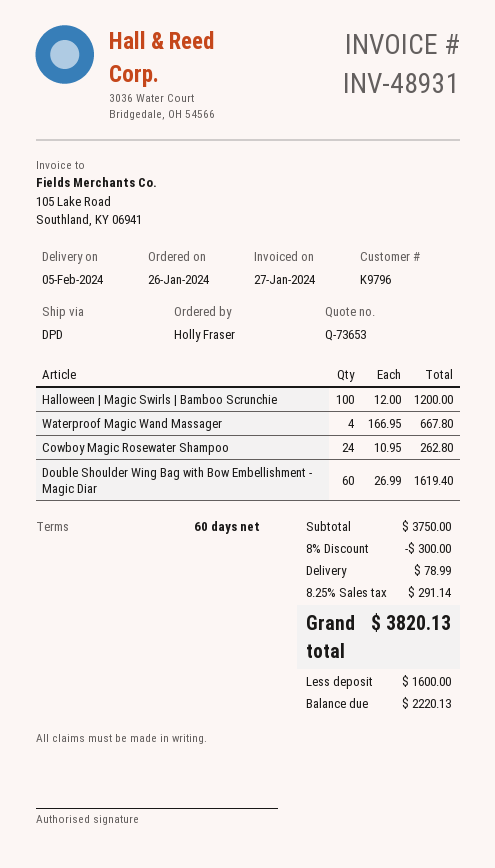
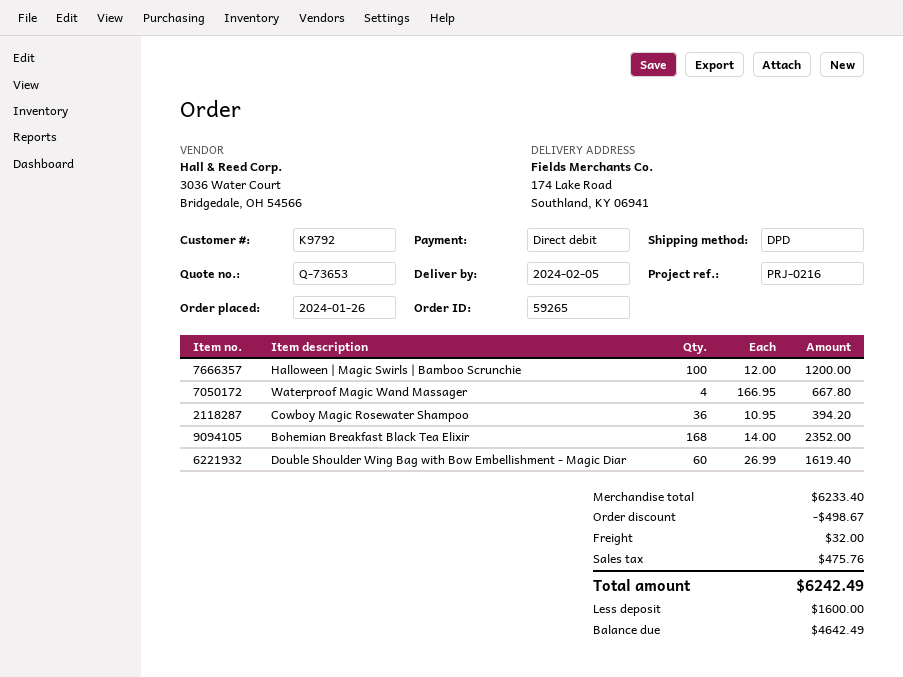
customer number: K9796 -> K9792
Cowboy Magic Rosewater Shampoo: 24 x 10.95 = 262.80 -> 36 x 10.95 = 394.20
Bohemian Breakfast Black Tea Elixir: none -> 168 x 14.00 = 2352.00
subtotal: 3750.00 -> 6233.40
discount: 300.00 -> 498.67
shipping: 78.99 -> 32.00
tax: 291.14 -> 475.76
total: 3820.13 -> 6242.49
balance: 2220.13 -> 4642.49

